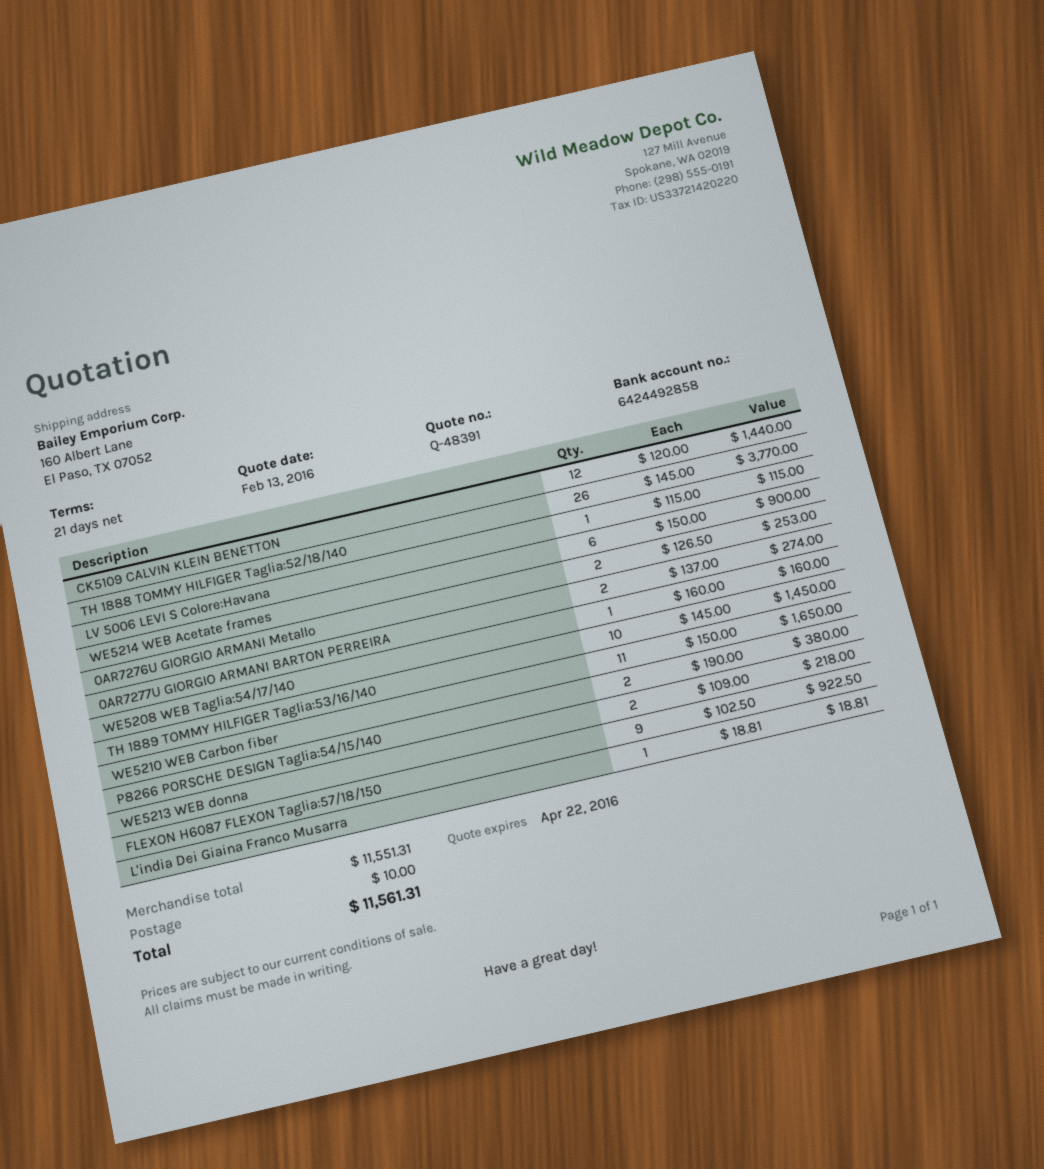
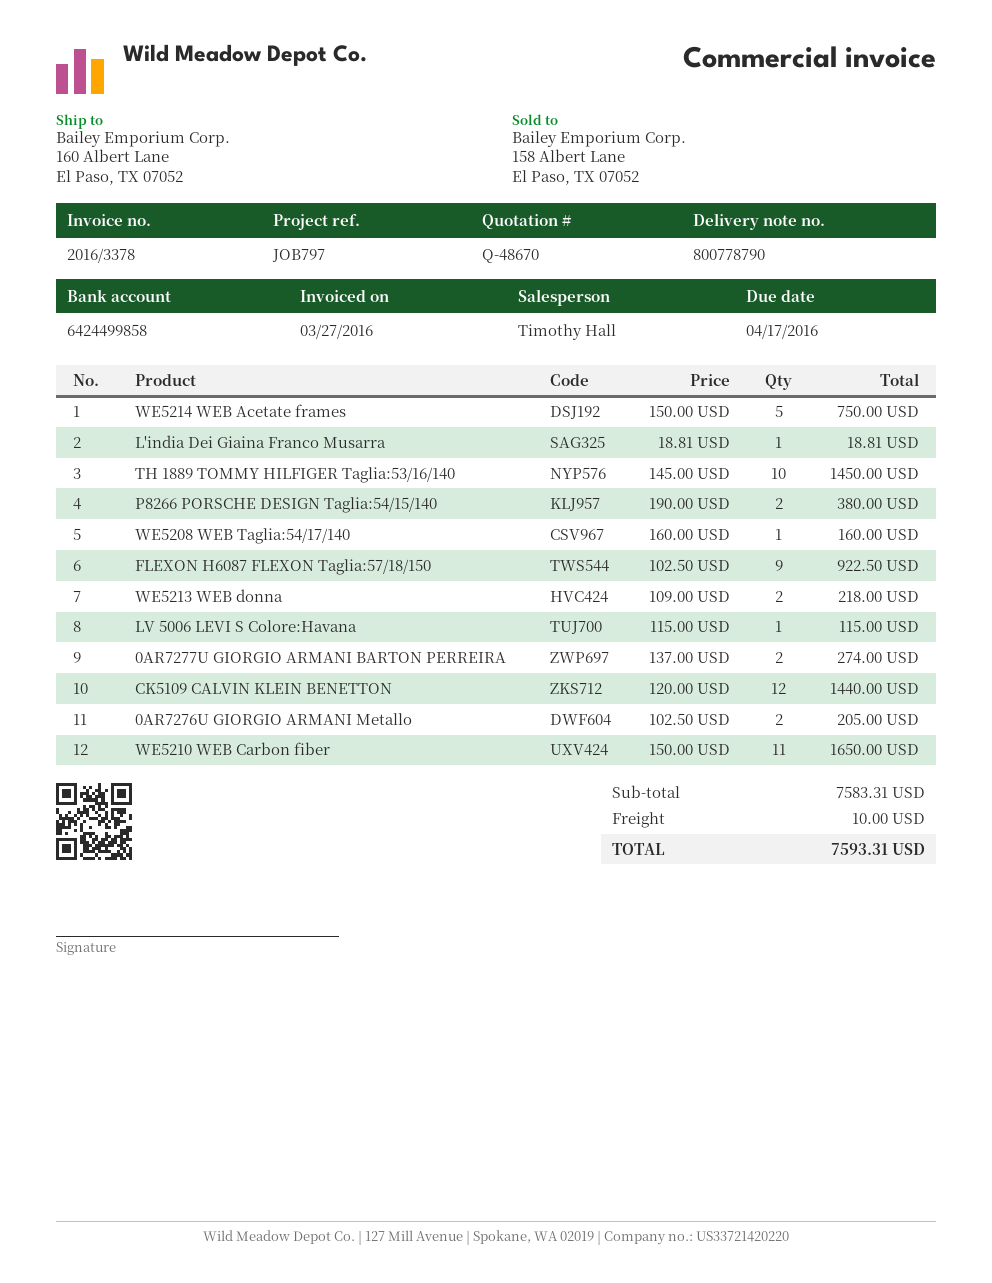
quote number: Q-48391 -> Q-48670
bank account: 6424492858 -> 6424499858
TH 1888 TOMMY HILFIGER Taglia:52/18/140: 26 x 145.00 = 3770.00 -> none
WE5214 WEB Acetate frames: 6 x 150.00 = 900.00 -> 5 x 150.00 = 750.00
0AR7276U GIORGIO ARMANI Metallo: 2 x 126.50 = 253.00 -> 2 x 102.50 = 205.00
subtotal: 11551.31 -> 7583.31
total: 11561.31 -> 7593.31

